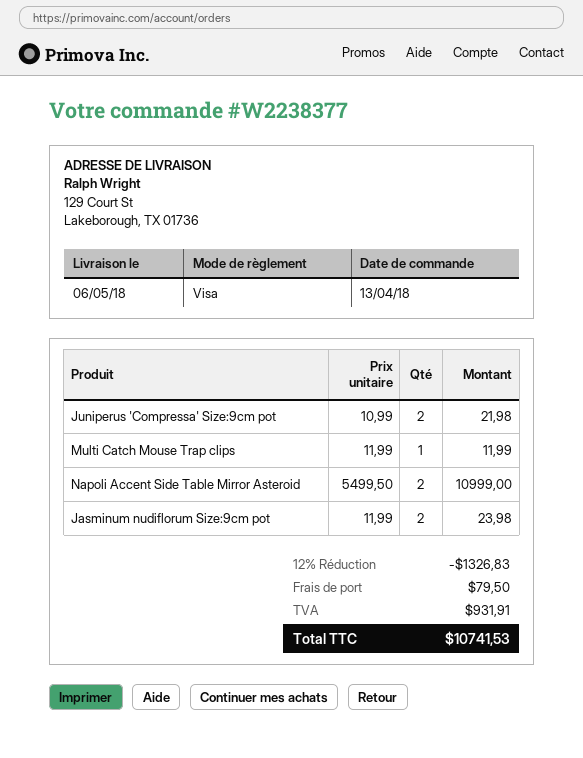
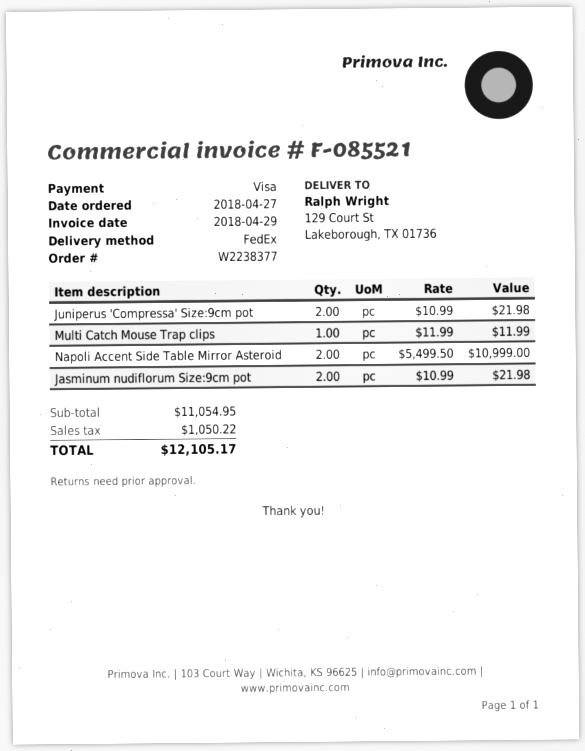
order date: 2018-04-13 -> 2018-04-27
Jasminum nudiflorum Size:9cm pot: 2 x 11.99 = 23.98 -> 2 x 10.99 = 21.98
discount: 12% = 1326.83 -> none
shipping: 79.50 -> none
tax: 931.91 -> 1050.22
total: 10741.53 -> 12105.17

